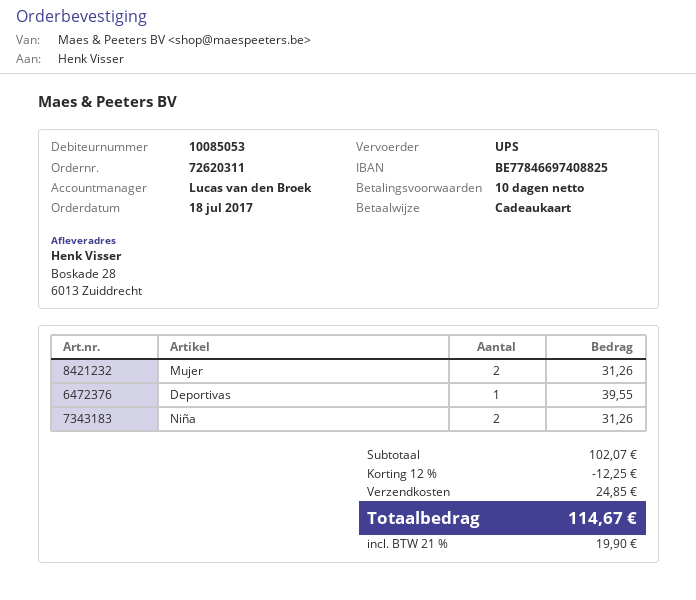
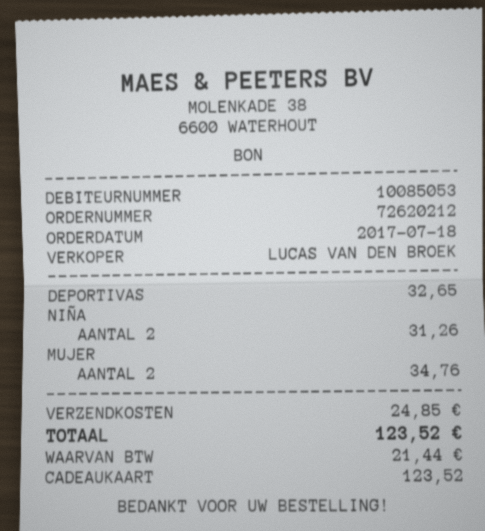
order number: 72620311 -> 72620212
Mujer: 2 for 31.26 -> 2 for 34.76
Deportivas: 1 for 39.55 -> 1 for 32.65
discount: 12% = 12.25 -> none
tax: 19.90 -> 21.44
total: 114.67 -> 123.52

